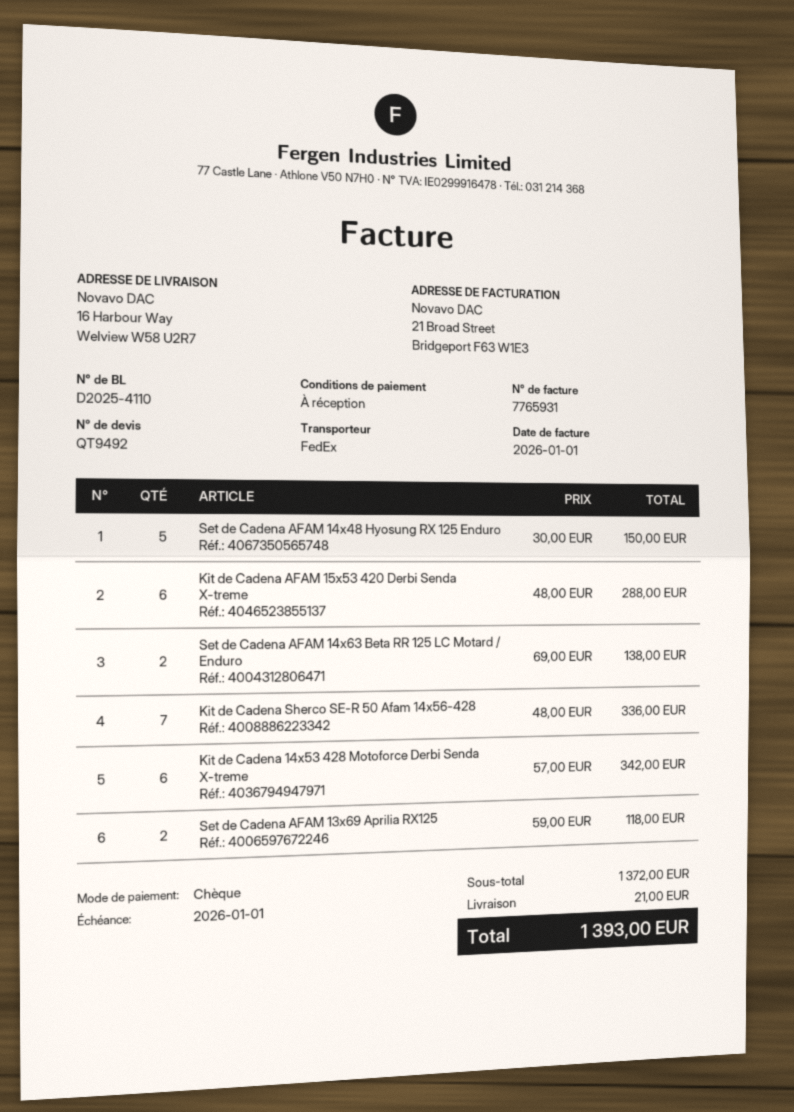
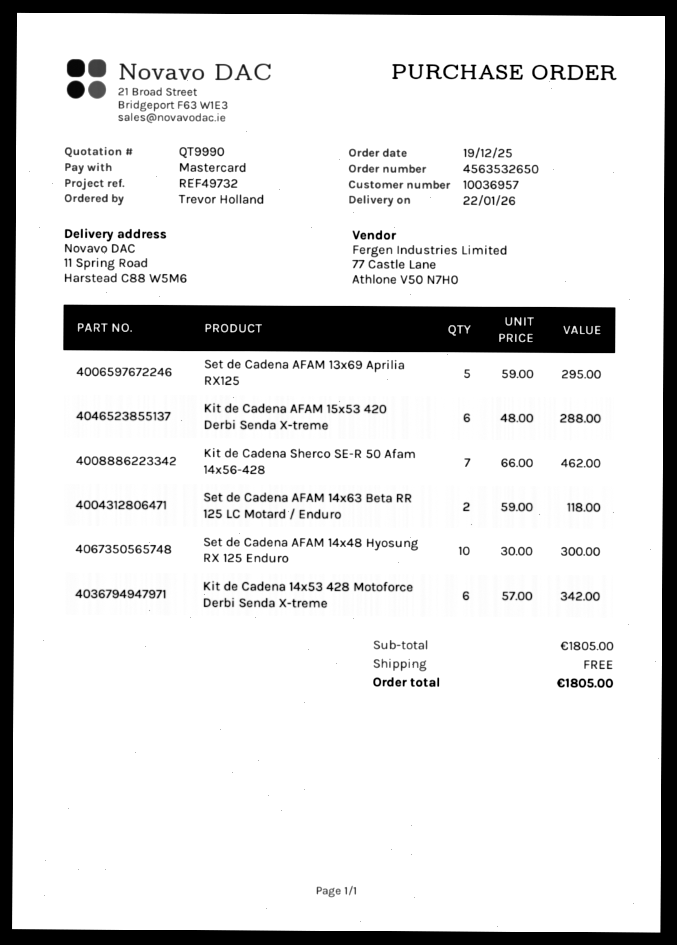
quote number: QT9492 -> QT9990
payment method: cheque -> Mastercard
ship to: 16 Harbour Way, Welview W58 U2R7 -> 11 Spring Road, Harstead C88 W5M6
Set de Cadena AFAM 14x48 Hyosung RX 125 Enduro: 5 x 30.00 = 150.00 -> 10 x 30.00 = 300.00
Set de Cadena AFAM 14x63 Beta RR 125 LC Motard / Enduro: 2 x 69.00 = 138.00 -> 2 x 59.00 = 118.00
Kit de Cadena Sherco SE-R 50 Afam 14x56-428: 7 x 48.00 = 336.00 -> 7 x 66.00 = 462.00
Set de Cadena AFAM 13x69 Aprilia RX125: 2 x 59.00 = 118.00 -> 5 x 59.00 = 295.00
subtotal: 1372.00 -> 1805.00
shipping: 21.00 -> 0.00
total: 1393.00 -> 1805.00

